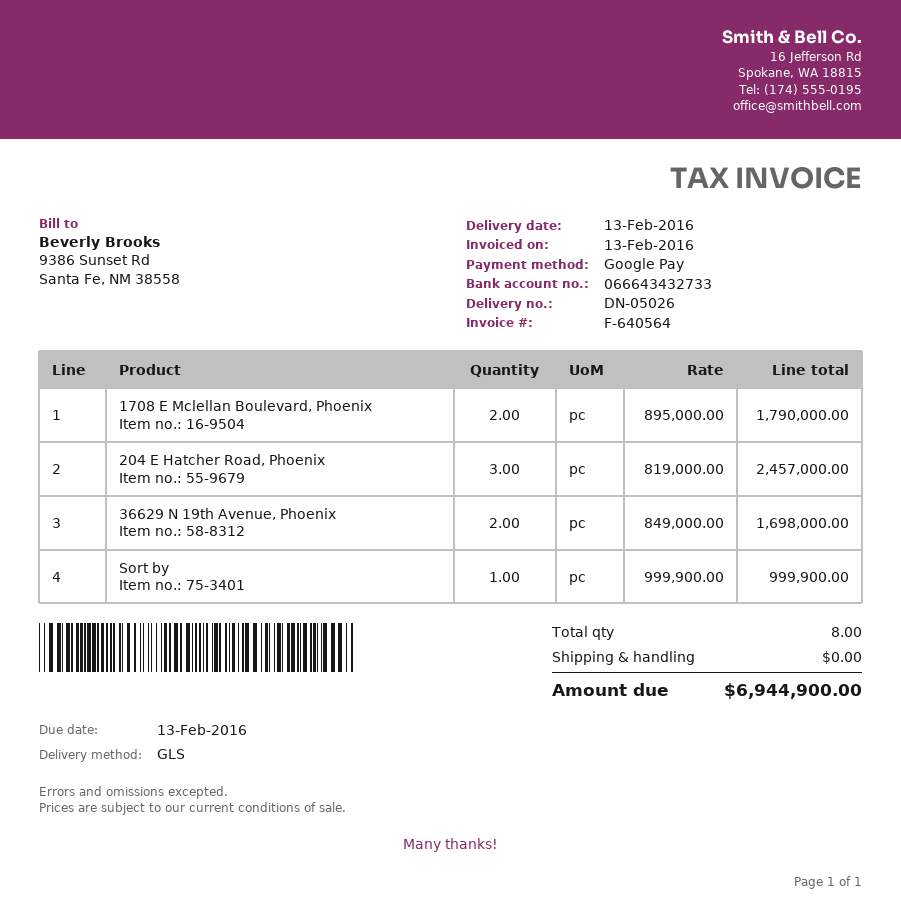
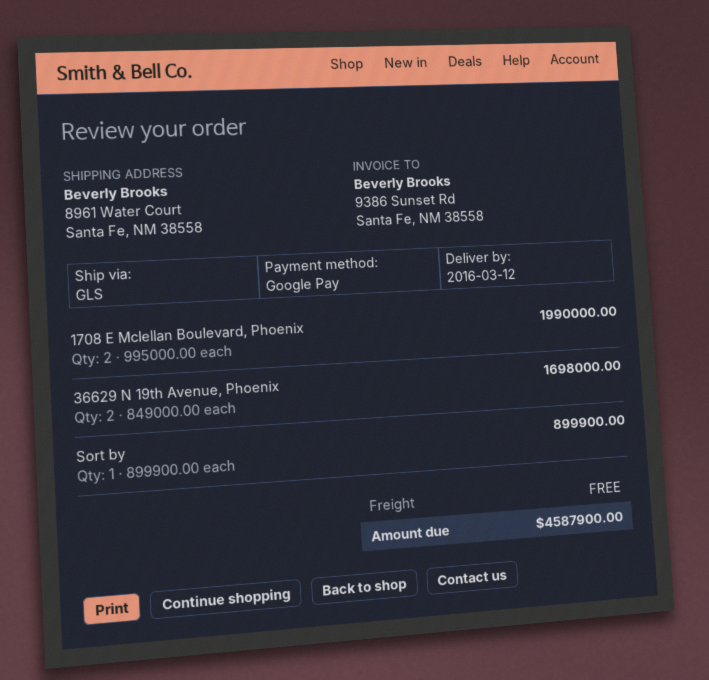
delivery date: 2016-02-13 -> 2016-03-12
1708 E Mclellan Boulevard, Phoenix: 2 x 895000.00 = 1790000.00 -> 2 x 995000.00 = 1990000.00
204 E Hatcher Road, Phoenix: 3 x 819000.00 = 2457000.00 -> none
Sort by: 1 x 999900.00 = 999900.00 -> 1 x 899900.00 = 899900.00
total: 6944900.00 -> 4587900.00

